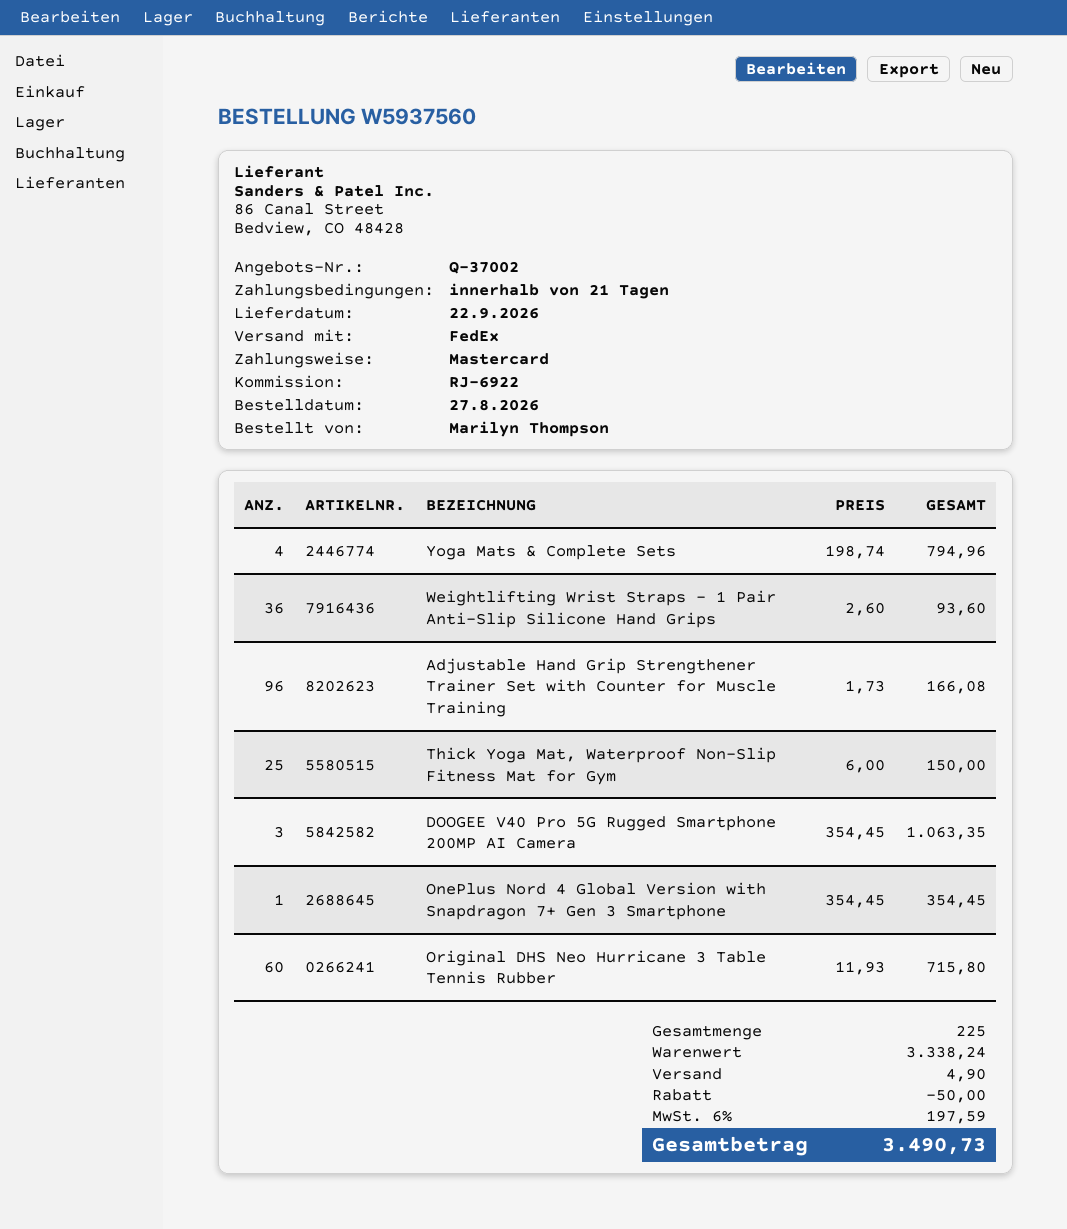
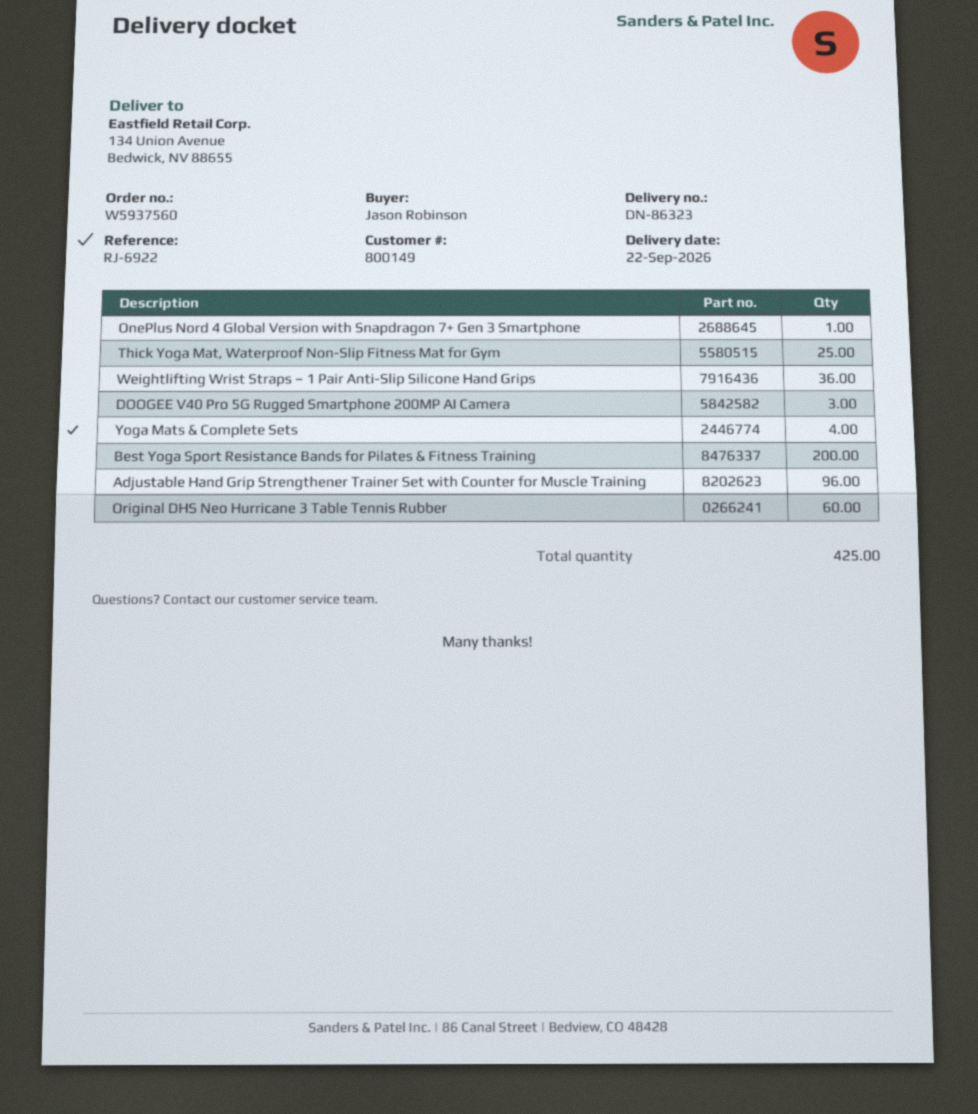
ordered by: Marilyn Thompson -> Jason Robinson
Best Yoga Sport Resistance Bands for Pilates & Fitness Training: none -> 200
total quantity: 225 -> 425

